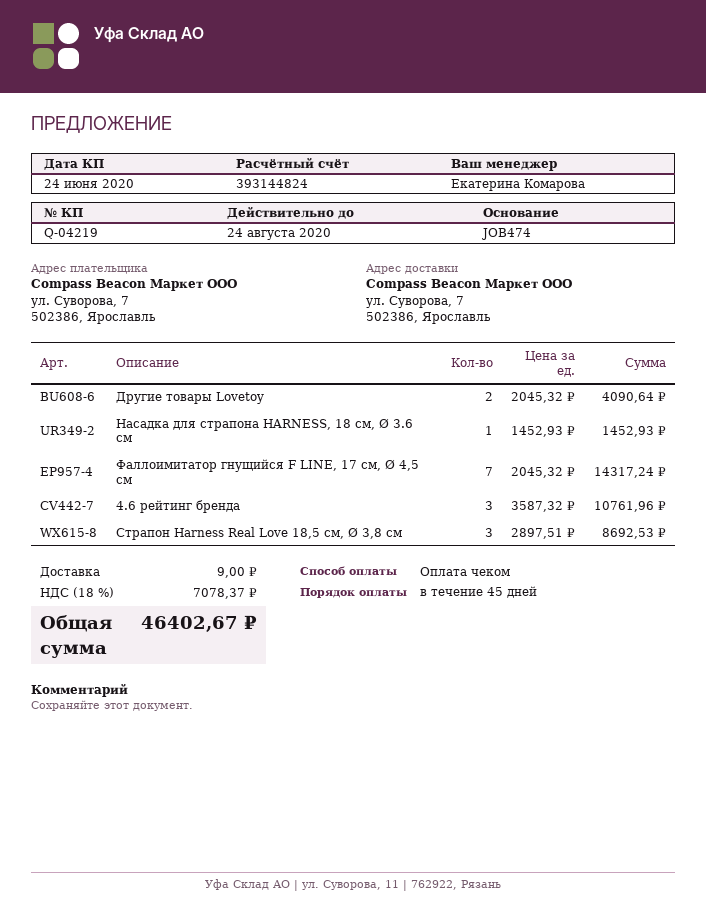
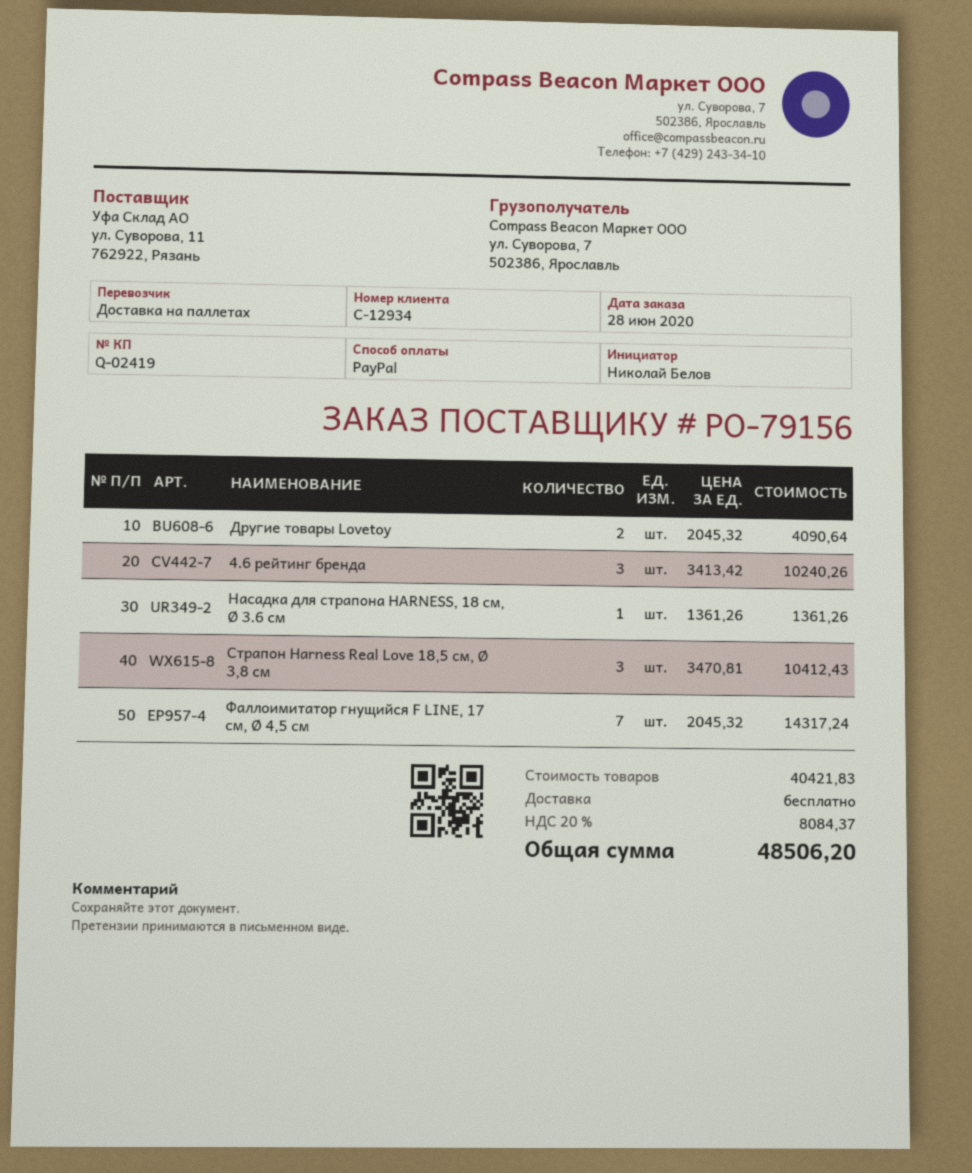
quote number: Q-04219 -> Q-02419
payment method: cheque -> PayPal
Насадка для страпона HARNESS, 18 см, Ø 3.6 см: 1 x 1452.93 = 1452.93 -> 1 x 1361.26 = 1361.26
4.6 рейтинг бренда: 3 x 3587.32 = 10761.96 -> 3 x 3413.42 = 10240.26
Страпон Harness Real Love 18,5 см, Ø 3,8 см: 3 x 2897.51 = 8692.53 -> 3 x 3470.81 = 10412.43
shipping: 9.00 -> 0.00
tax: 18% = 7078.37 -> 20% = 8084.37
total: 46402.67 -> 48506.20

